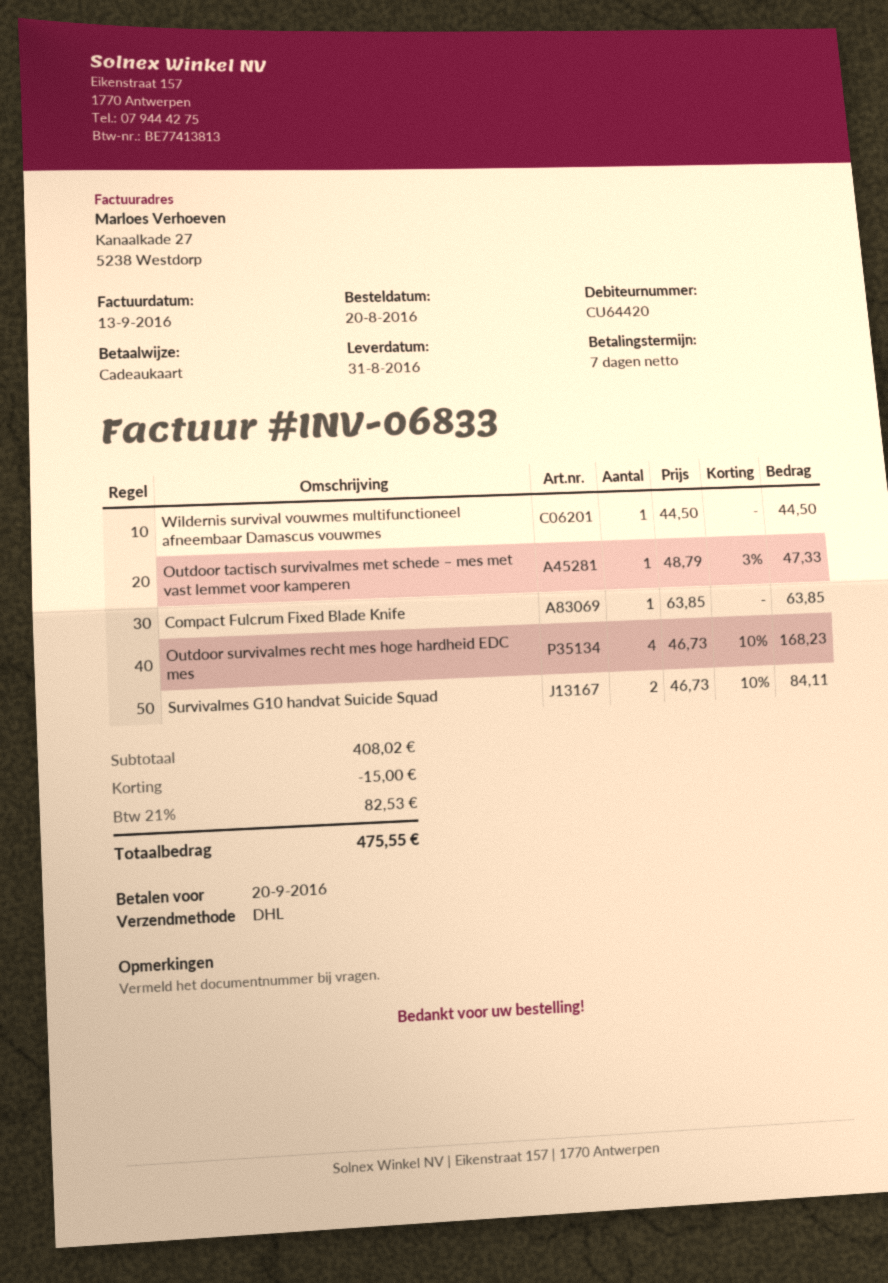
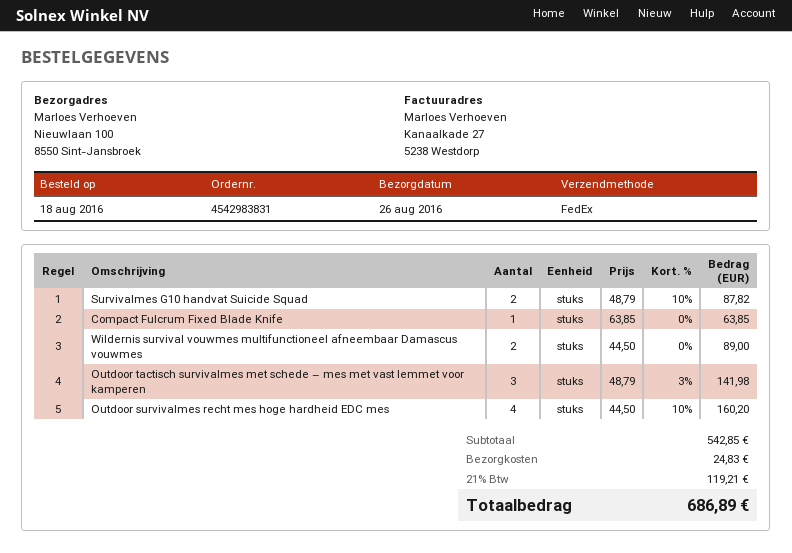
order date: 2016-08-20 -> 2016-08-18
delivery date: 2016-08-31 -> 2016-08-26
shipping method: DHL -> FedEx
Wildernis survival vouwmes multifunctioneel afneembaar Damascus vouwmes: 1 x 44.50 = 44.50 -> 2 x 44.50 = 89.00
Outdoor tactisch survivalmes met schede – mes met vast lemmet voor kamperen: 1 x 48.79 - 3% = 47.33 -> 3 x 48.79 - 3% = 141.98
Outdoor survivalmes recht mes hoge hardheid EDC mes: 4 x 46.73 - 10% = 168.23 -> 4 x 44.50 - 10% = 160.20
Survivalmes G10 handvat Suicide Squad: 2 x 46.73 - 10% = 84.11 -> 2 x 48.79 - 10% = 87.82
subtotal: 408.02 -> 542.85
discount: 15.00 -> none
shipping: none -> 24.83
tax: 21% = 82.53 -> 21% = 119.21
total: 475.55 -> 686.89

